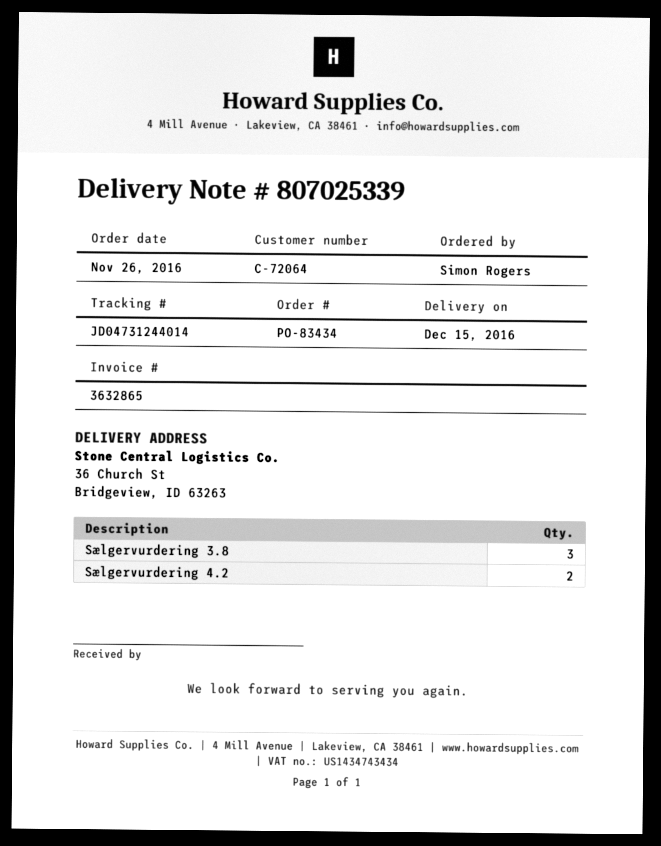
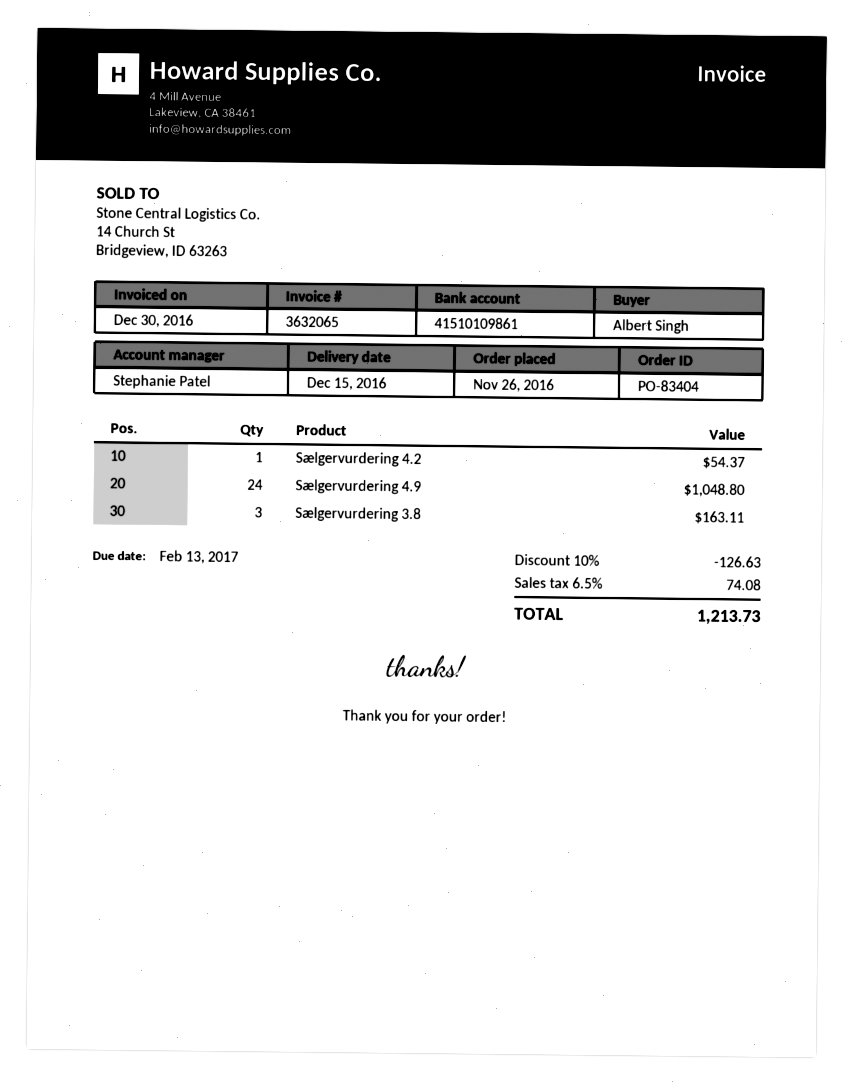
order number: PO-83434 -> PO-83404
invoice number: 3632865 -> 3632065
ordered by: Simon Rogers -> Albert Singh
Sælgervurdering 4.2: 2 -> 1
Sælgervurdering 4.9: none -> 24

